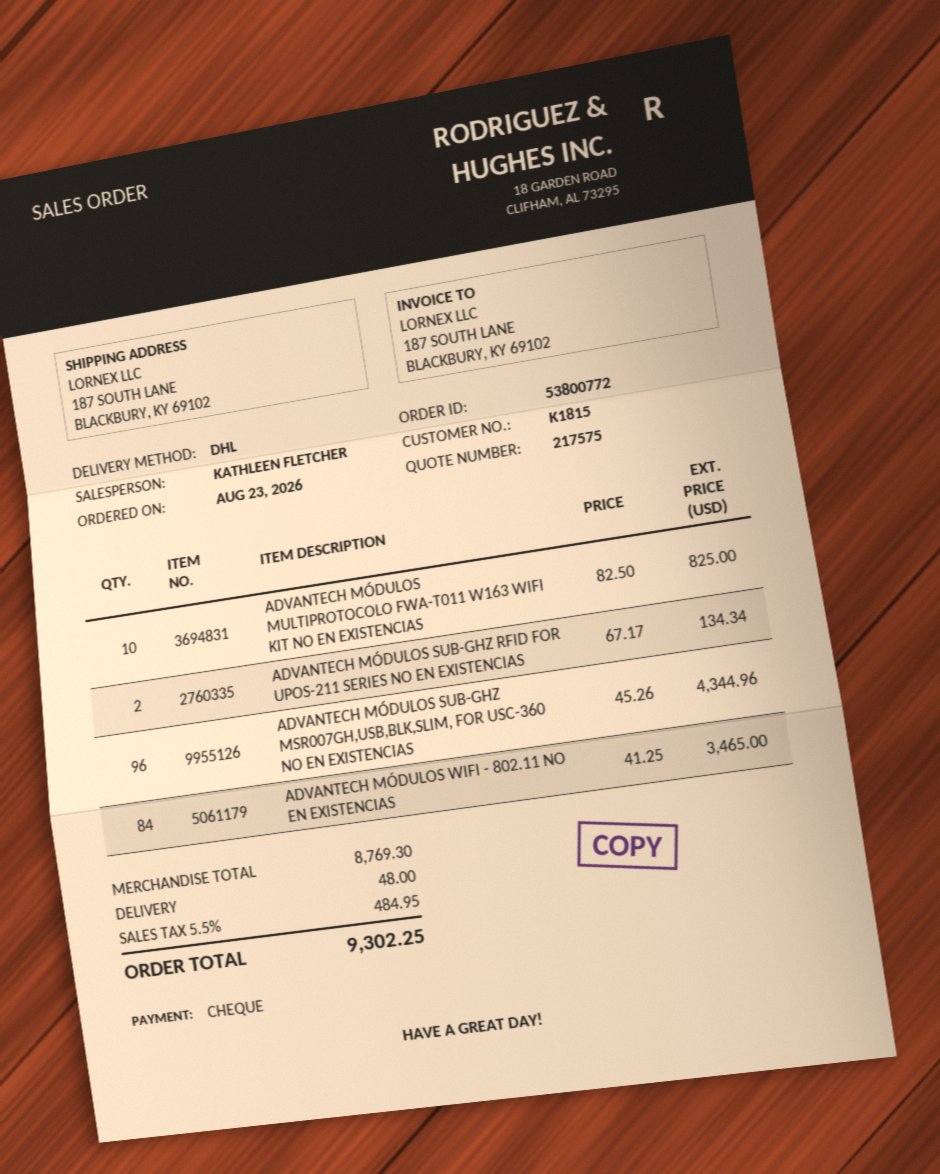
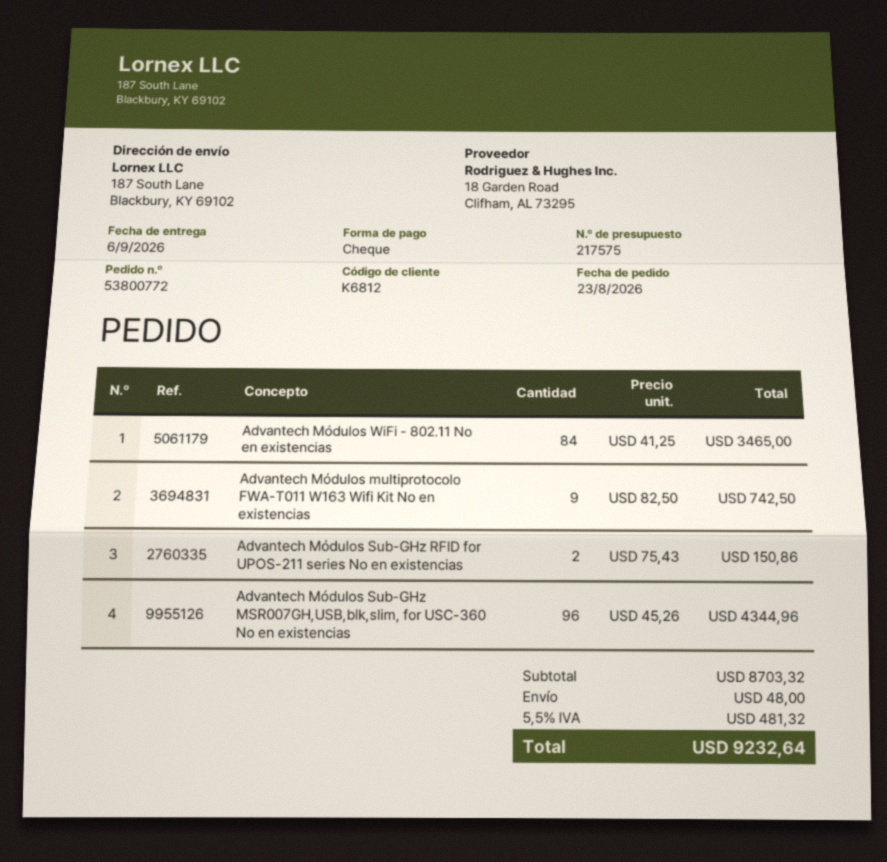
customer number: K1815 -> K6812
ADVANTECH MÓDULOS MULTIPROTOCOLO FWA-T011 W163 WIFI KIT NO EN EXISTENCIAS: 10 x 82.50 = 825.00 -> 9 x 82.50 = 742.50
ADVANTECH MÓDULOS SUB-GHZ RFID FOR UPOS-211 SERIES NO EN EXISTENCIAS: 2 x 67.17 = 134.34 -> 2 x 75.43 = 150.86
subtotal: 8769.30 -> 8703.32
tax: 5.5% = 484.95 -> 5.5% = 481.32
total: 9302.25 -> 9232.64

